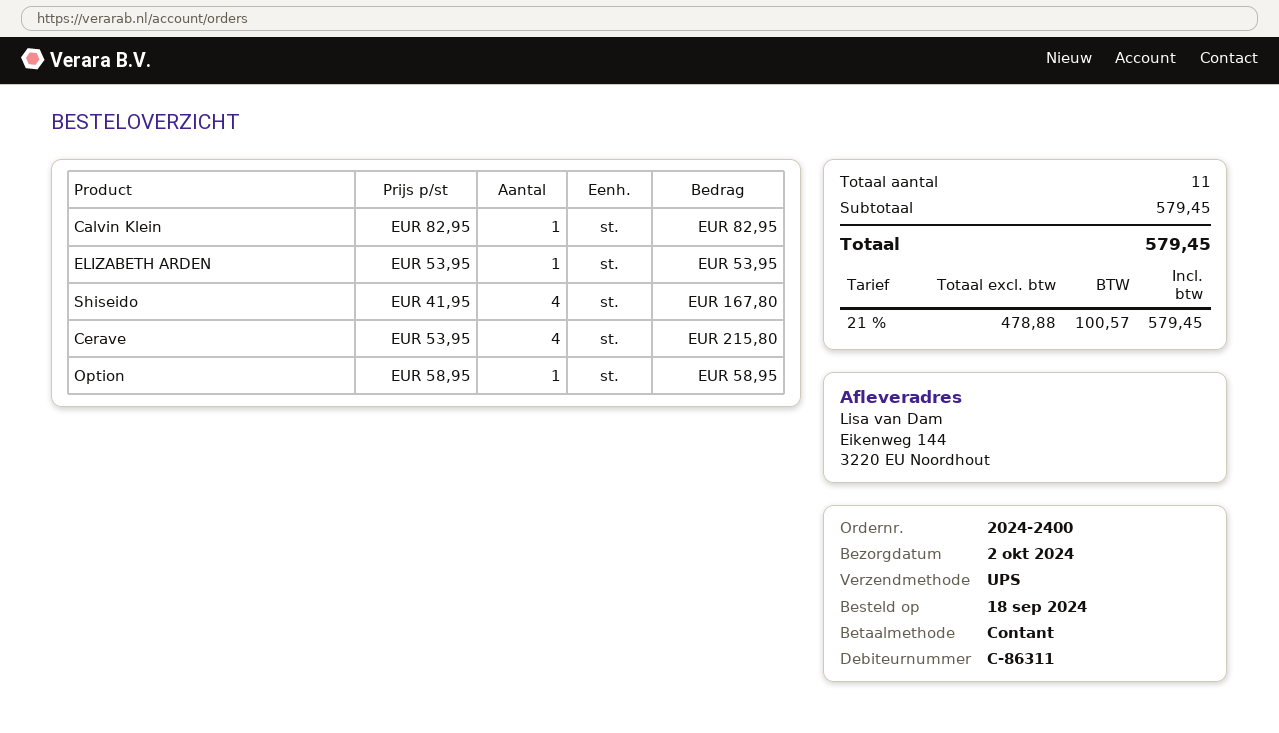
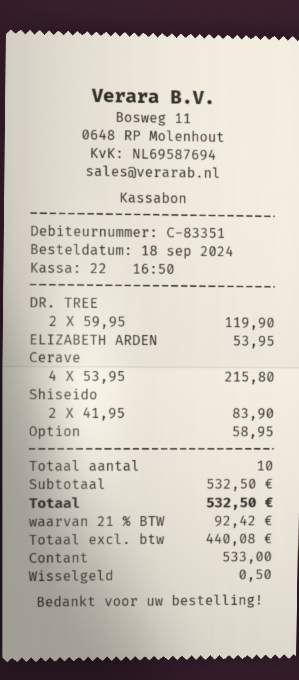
customer number: C-86311 -> C-83351
Calvin Klein: 1 x 82.95 = 82.95 -> none
Shiseido: 4 x 41.95 = 167.80 -> 2 x 41.95 = 83.90
DR. TREE: none -> 2 x 59.95 = 119.90
total quantity: 11 -> 10
subtotal: 579.45 -> 532.50
net: 478.88 -> 440.08
tax: 21% = 100.57 -> 21% = 92.42
total: 579.45 -> 532.50

